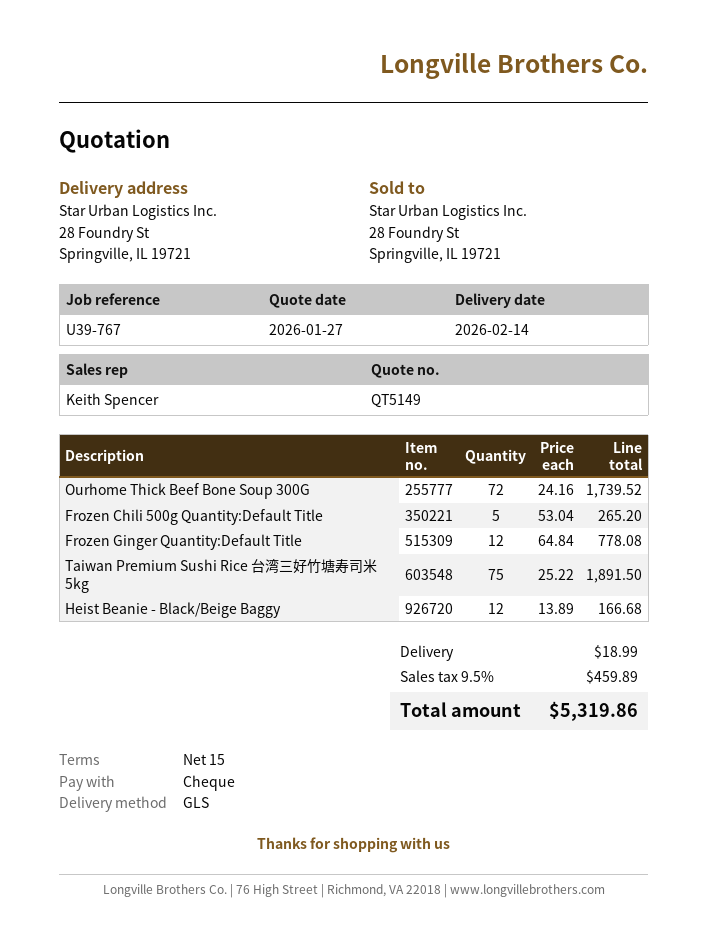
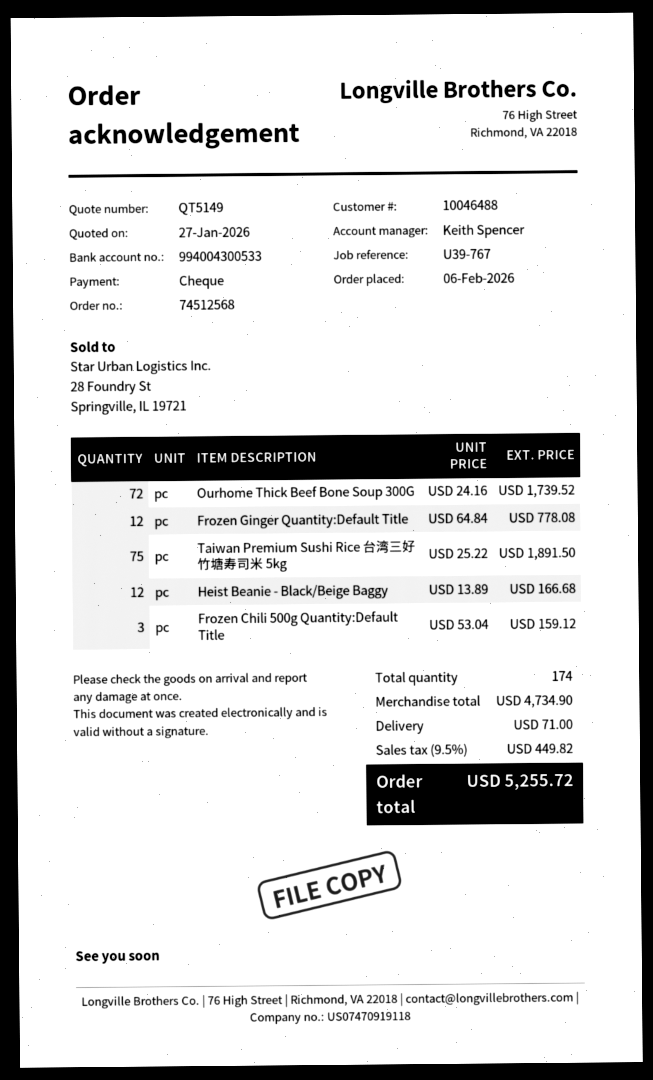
Frozen Chili 500g Quantity:Default Title: 5 x 53.04 = 265.20 -> 3 x 53.04 = 159.12
shipping: 18.99 -> 71.00
tax: 9.5% = 459.89 -> 9.5% = 449.82
total: 5319.86 -> 5255.72

